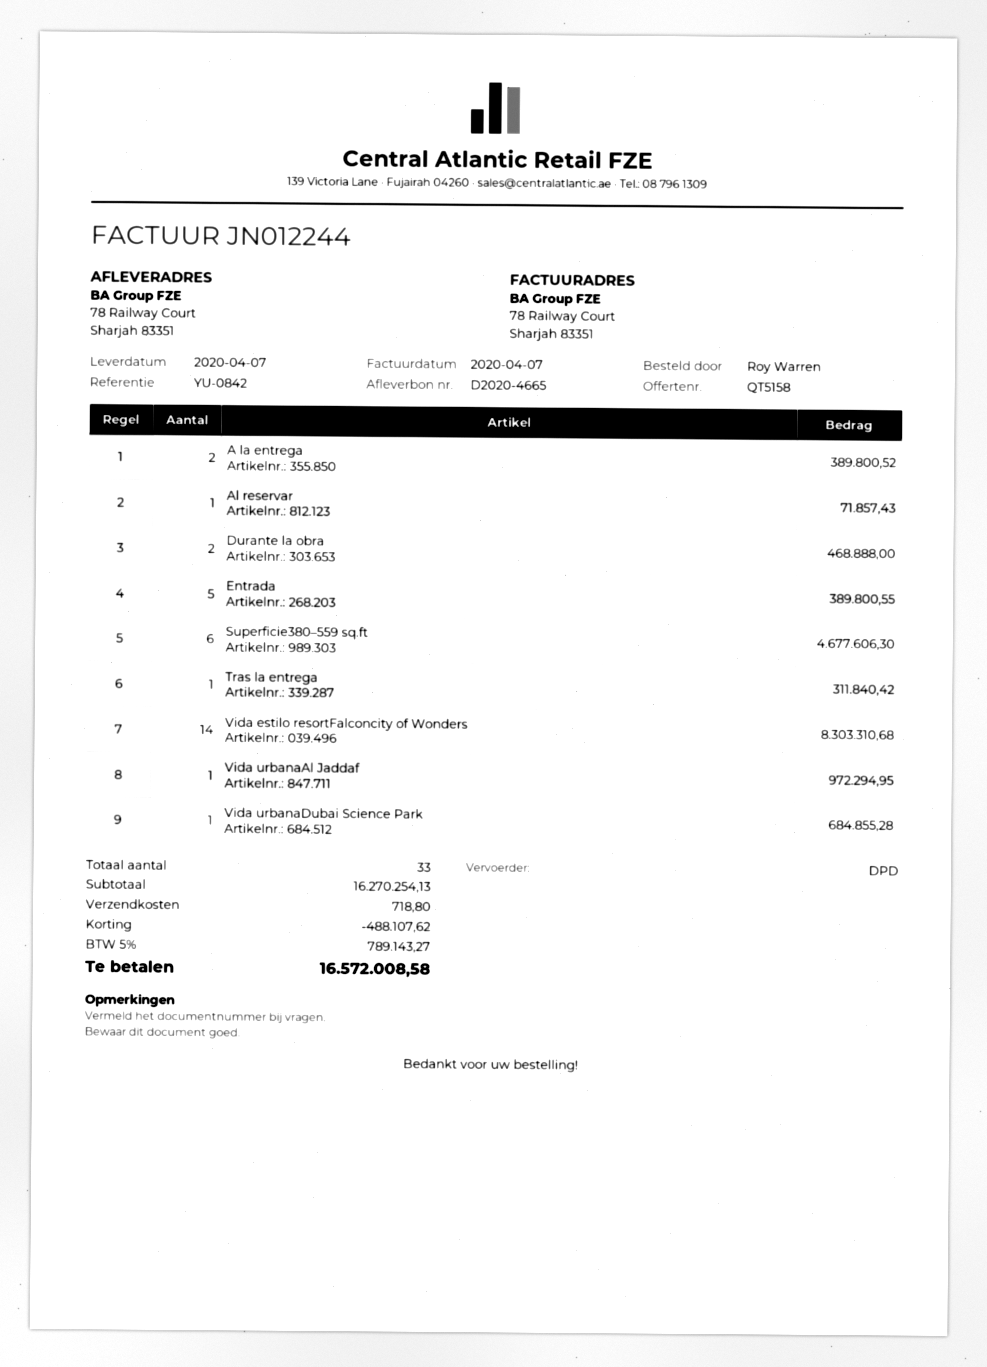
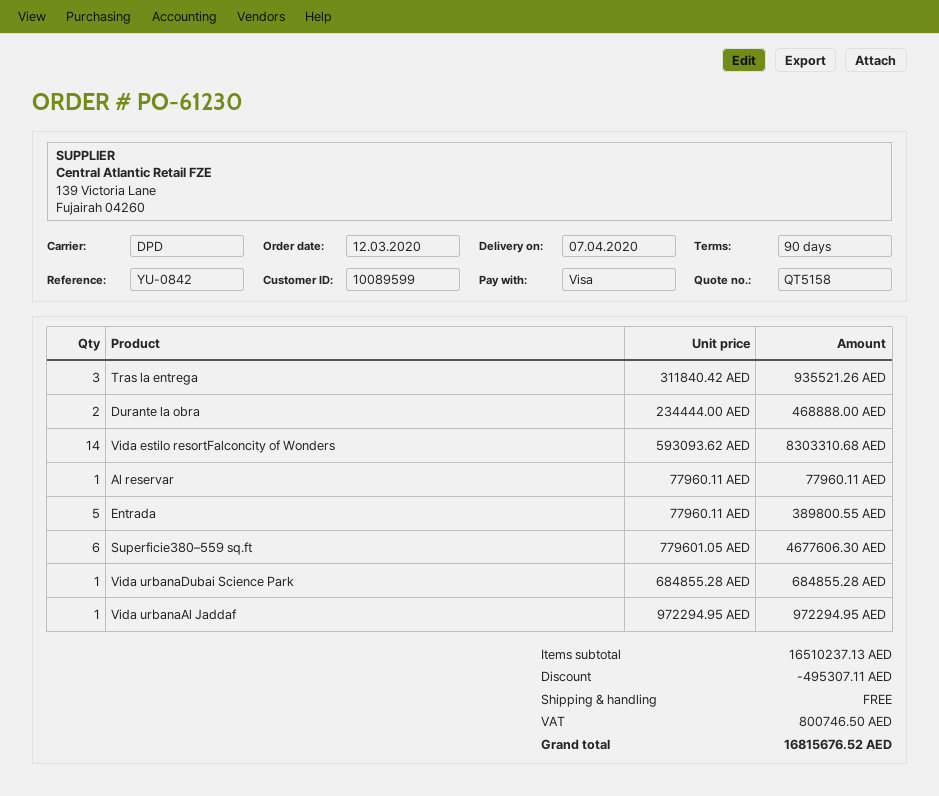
A la entrega: 2 for 389800.52 -> none
Al reservar: 1 for 71857.43 -> 1 for 77960.11
Tras la entrega: 1 for 311840.42 -> 3 for 935521.26
subtotal: 16270254.13 -> 16510237.13
discount: 488107.62 -> 495307.11
shipping: 718.80 -> 0.00
tax: 789143.27 -> 800746.50
total: 16572008.58 -> 16815676.52

